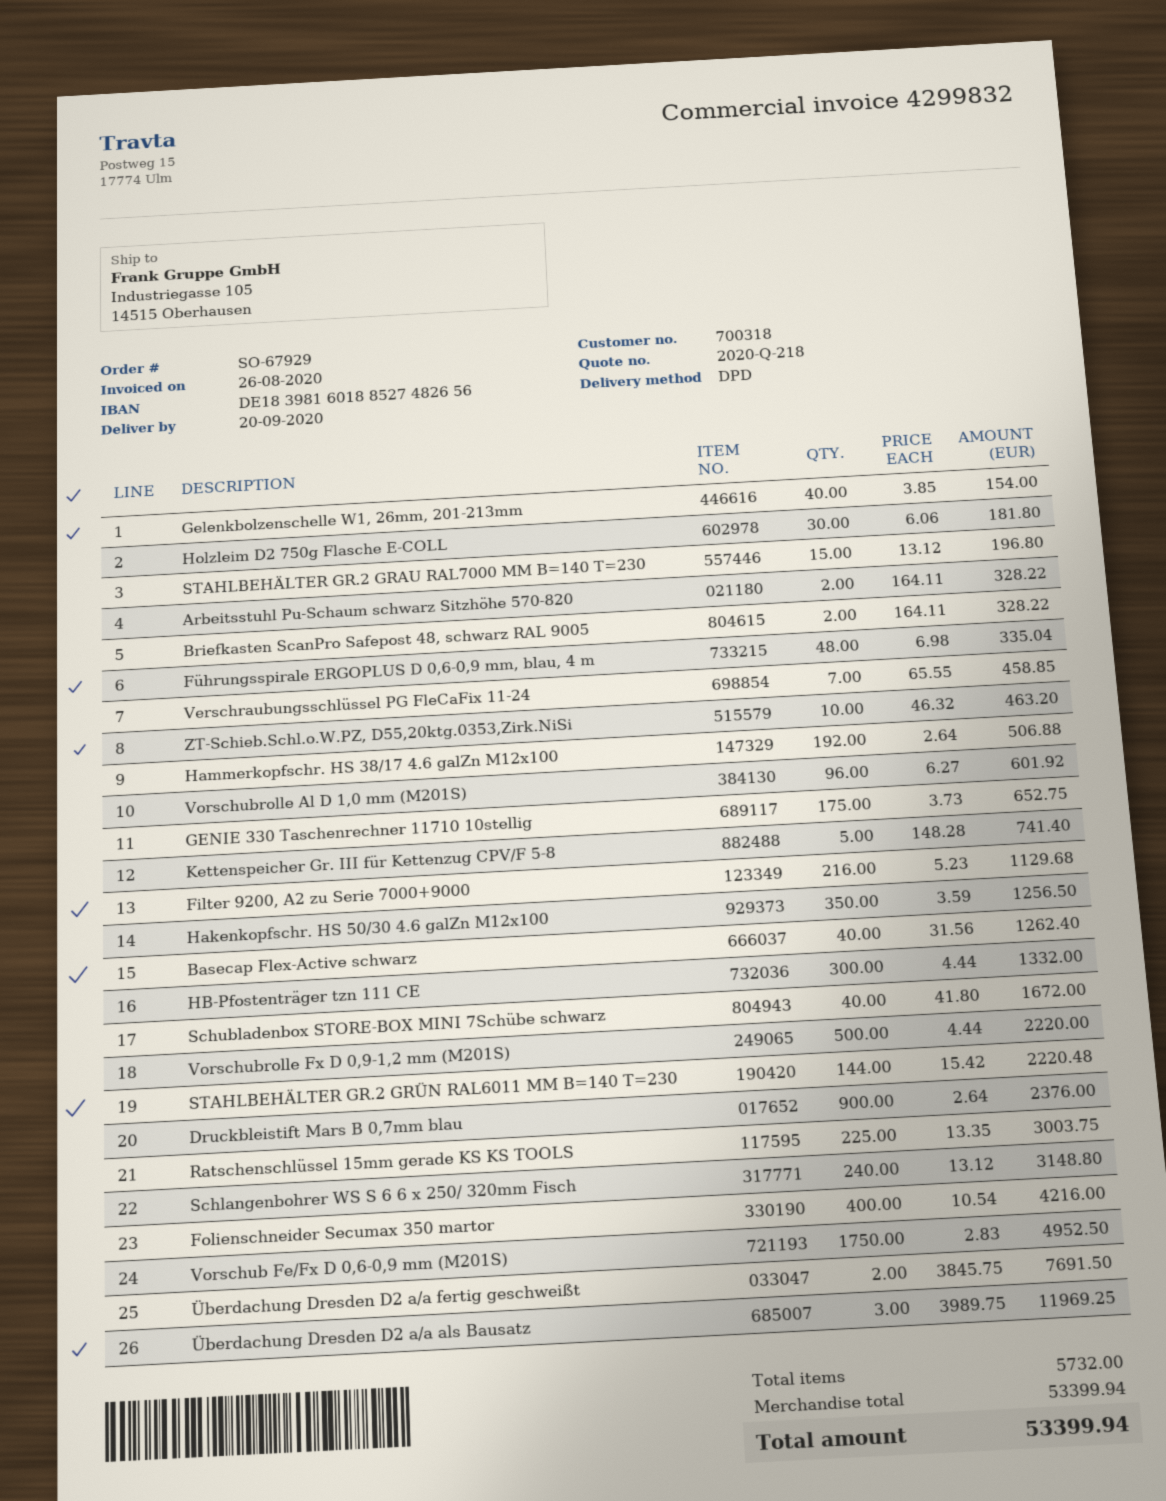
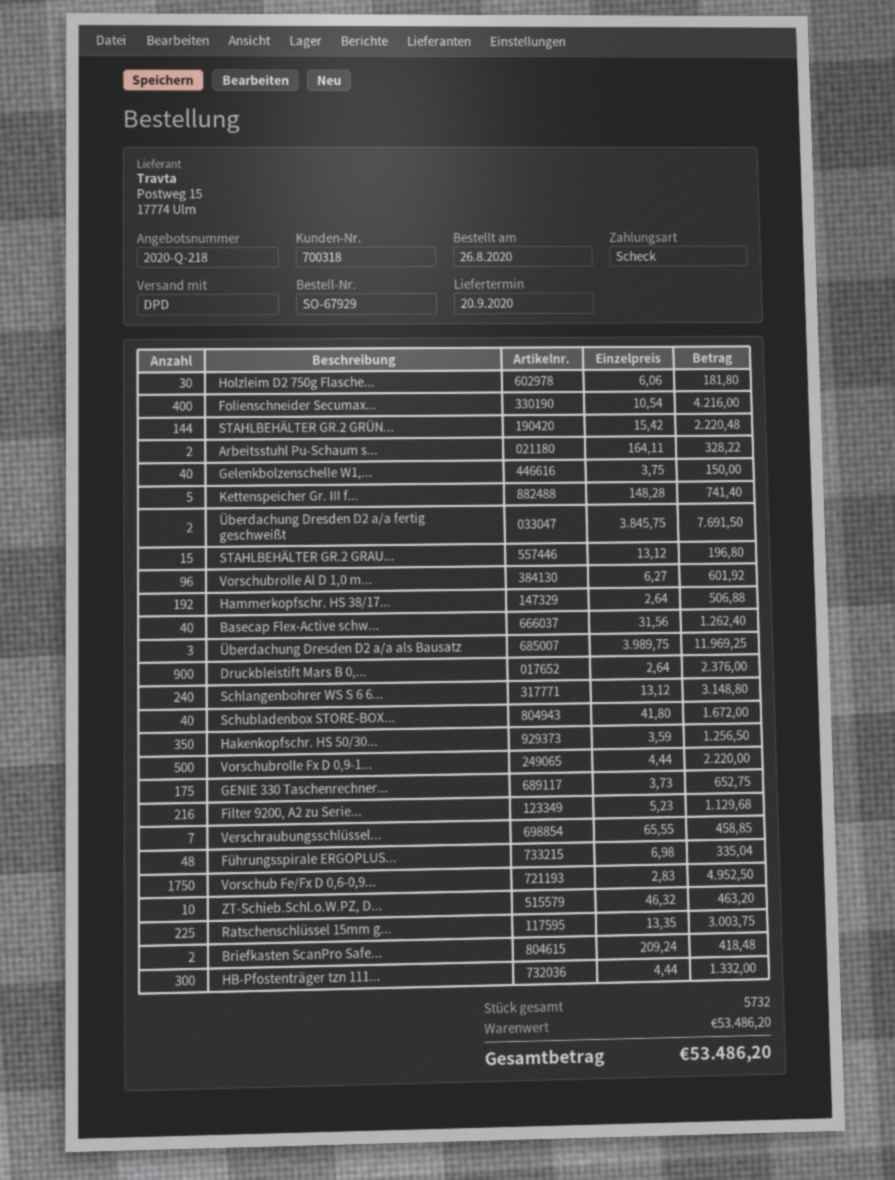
Gelenkbolzenschelle W1, 26mm, 201-213mm: 40 x 3.85 = 154.00 -> 40 x 3.75 = 150.00
Briefkasten ScanPro Safepost 48, schwarz RAL 9005: 2 x 164.11 = 328.22 -> 2 x 209.24 = 418.48
subtotal: 53399.94 -> 53486.20
total: 53399.94 -> 53486.20

